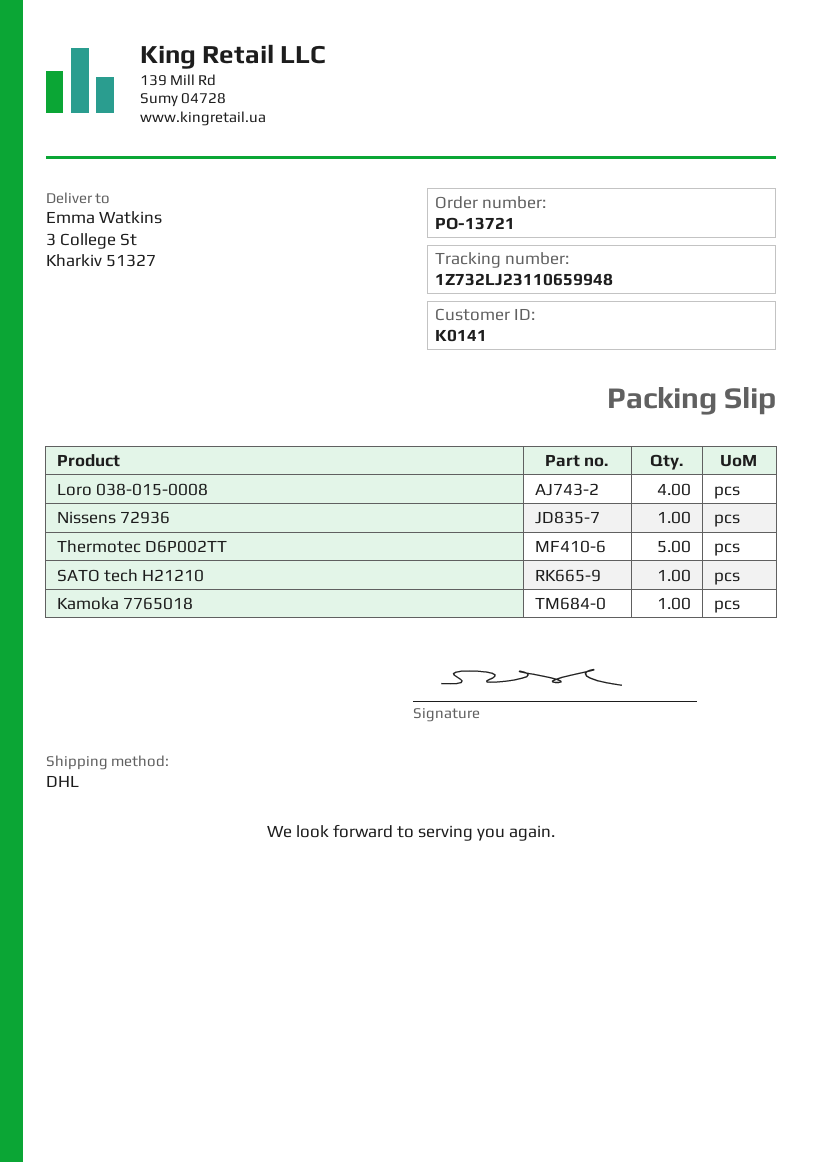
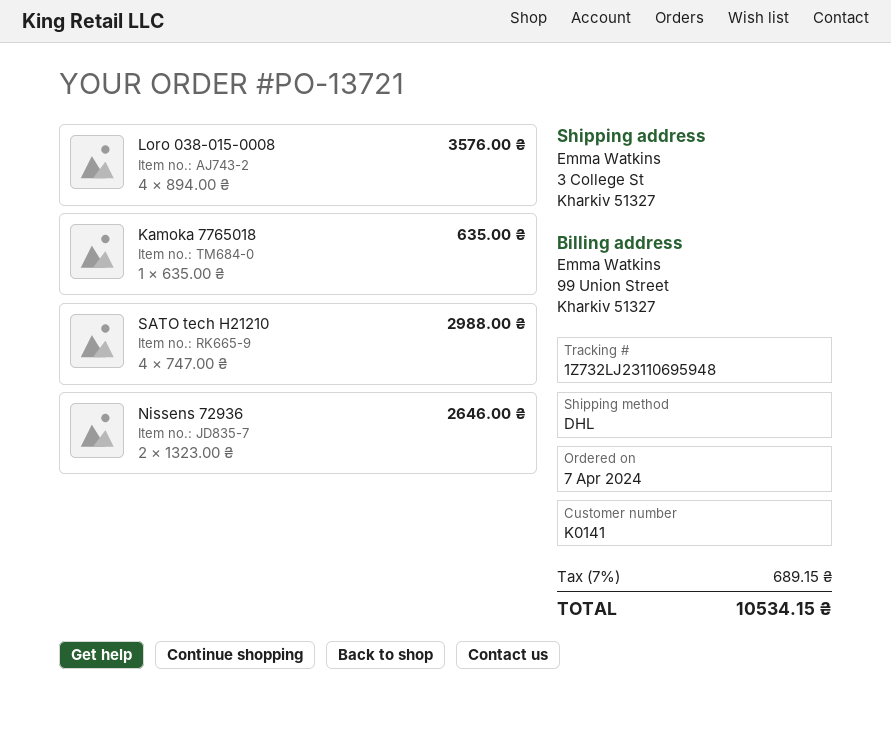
tracking number: 1Z732LJ23110659948 -> 1Z732LJ23110695948
Nissens 72936: 1 -> 2
Thermotec D6P002TT: 5 -> none
SATO tech H21210: 1 -> 4

